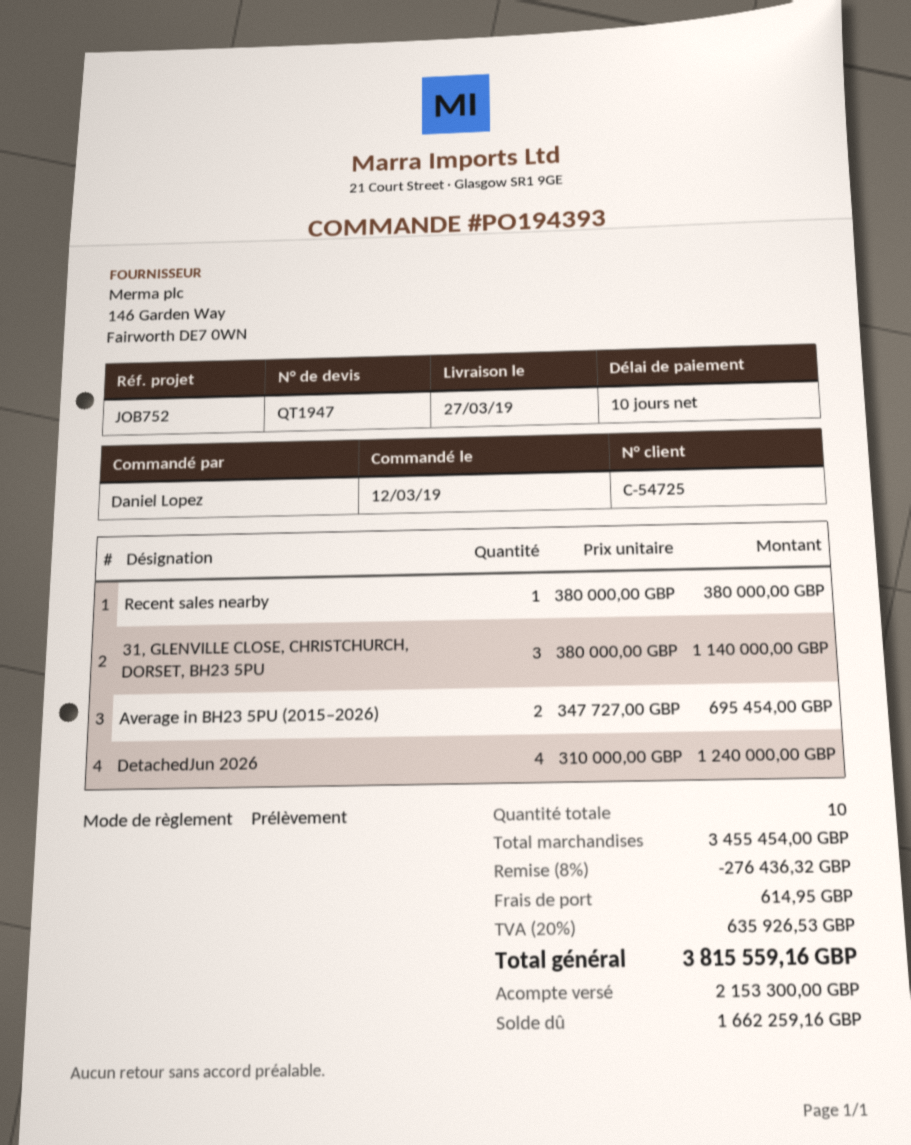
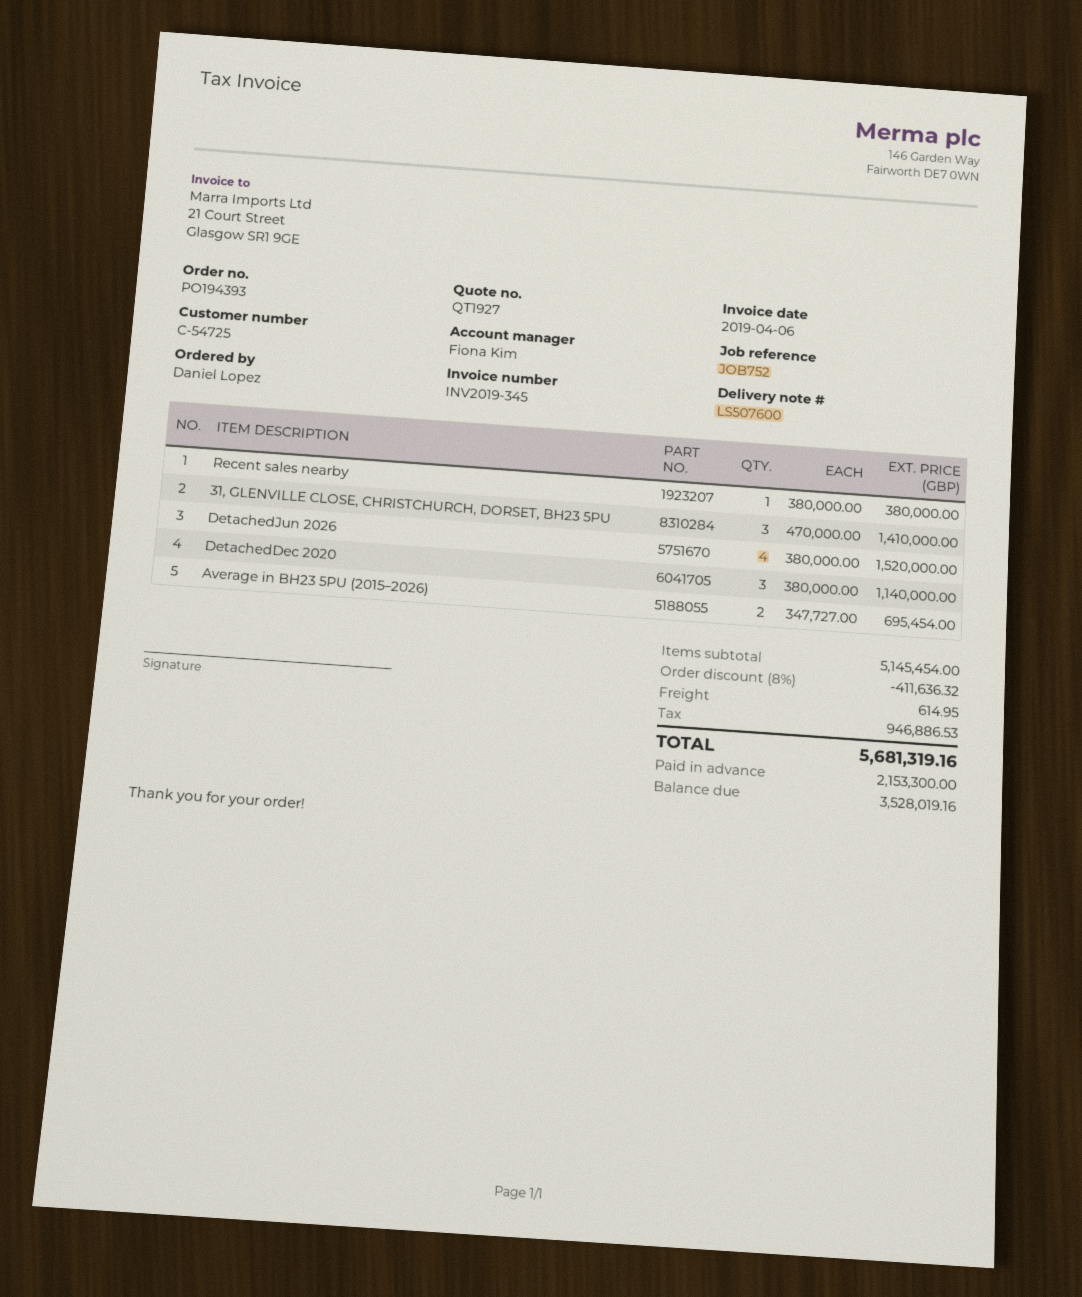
quote number: QT1947 -> QT1927
31, GLENVILLE CLOSE, CHRISTCHURCH, DORSET, BH23 5PU: 3 x 380000.00 = 1140000.00 -> 3 x 470000.00 = 1410000.00
DetachedJun 2026: 4 x 310000.00 = 1240000.00 -> 4 x 380000.00 = 1520000.00
DetachedDec 2020: none -> 3 x 380000.00 = 1140000.00
subtotal: 3455454.00 -> 5145454.00
discount: 8% = 276436.32 -> 8% = 411636.32
tax: 635926.53 -> 946886.53
total: 3815559.16 -> 5681319.16
balance: 1662259.16 -> 3528019.16

